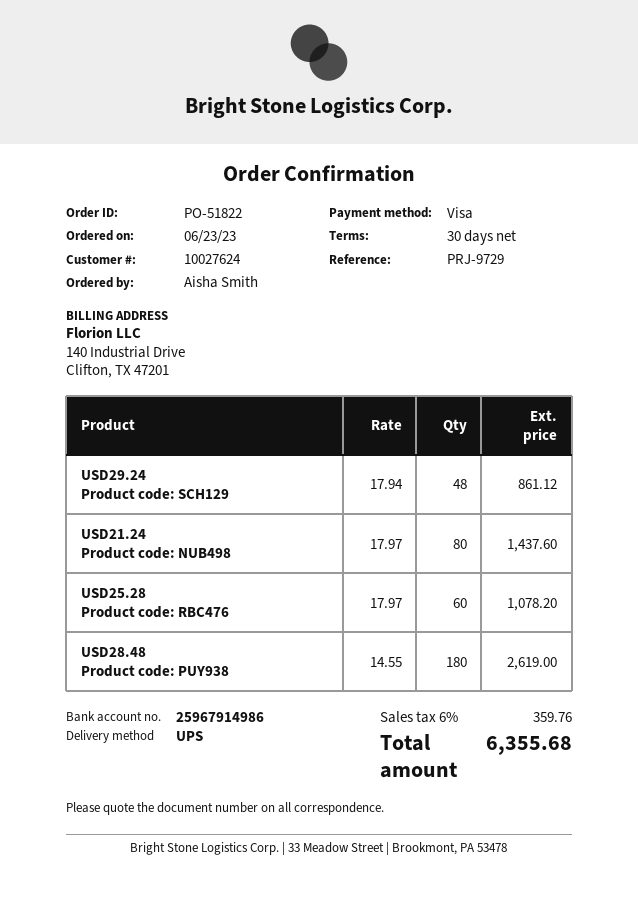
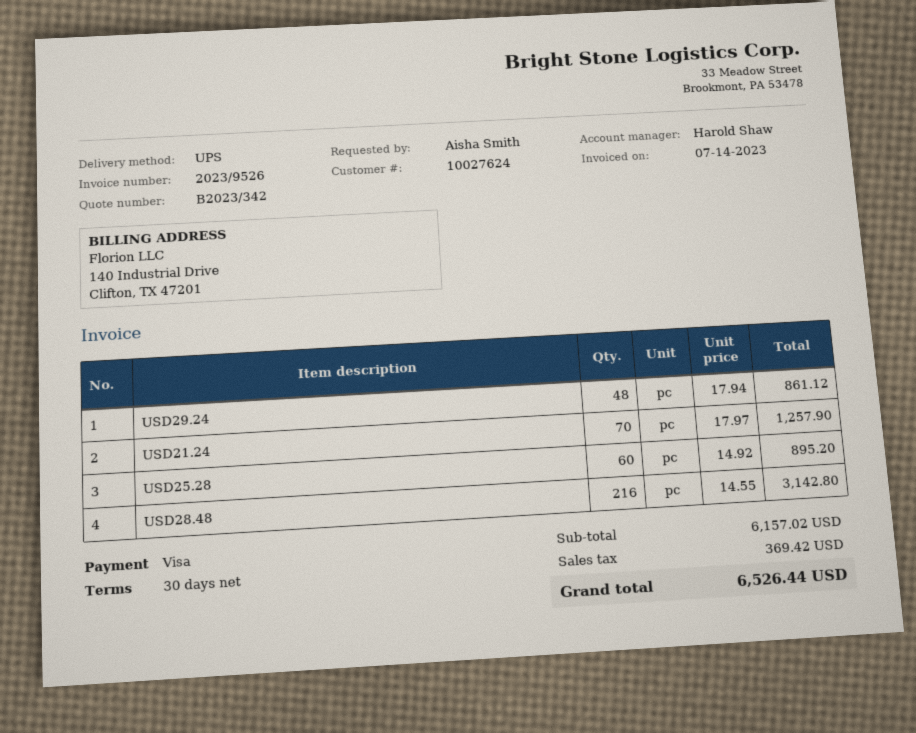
USD21.24: 80 x 17.97 = 1437.60 -> 70 x 17.97 = 1257.90
USD25.28: 60 x 17.97 = 1078.20 -> 60 x 14.92 = 895.20
USD28.48: 180 x 14.55 = 2619.00 -> 216 x 14.55 = 3142.80
tax: 359.76 -> 369.42
total: 6355.68 -> 6526.44

